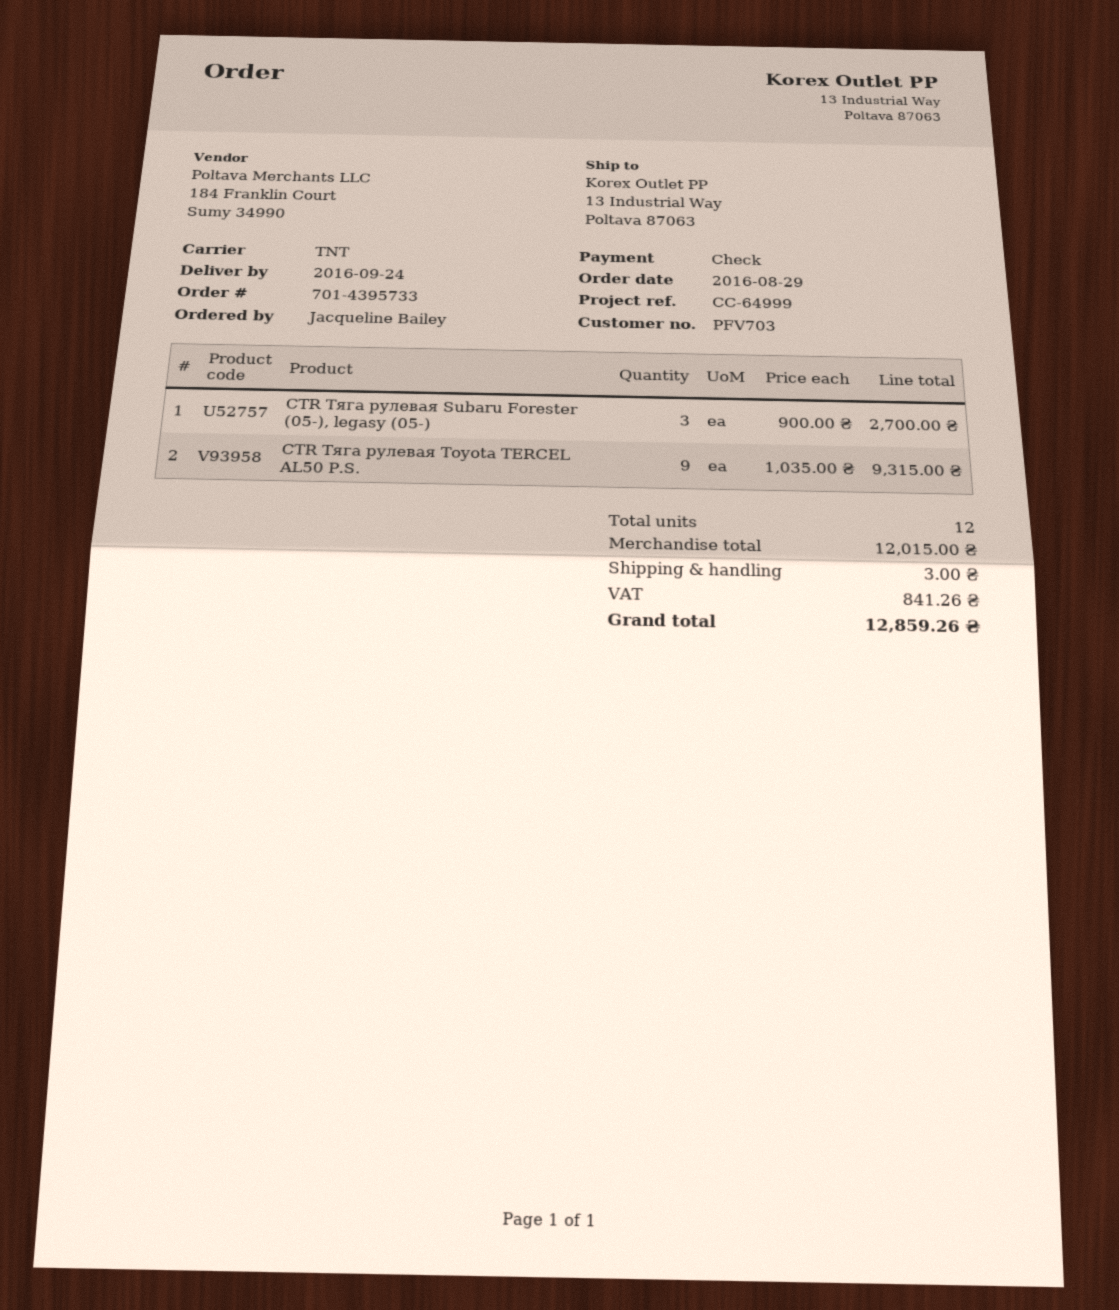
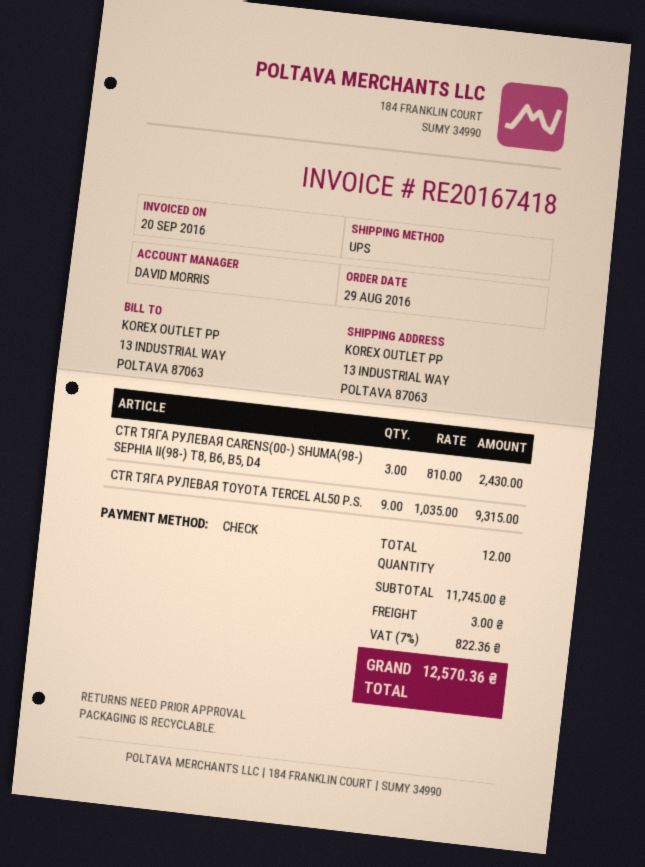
shipping method: TNT -> UPS
CTR Тяга рулевая Subaru Forester (05-), legasy (05-): 3 x 900.00 = 2700.00 -> none
CTR ТЯГА РУЛЕВАЯ CARENS(00-) SHUMA(98-) SEPHIA II(98-) T8, B6, B5, D4: none -> 3 x 810.00 = 2430.00
subtotal: 12015.00 -> 11745.00
tax: 841.26 -> 822.36
total: 12859.26 -> 12570.36

